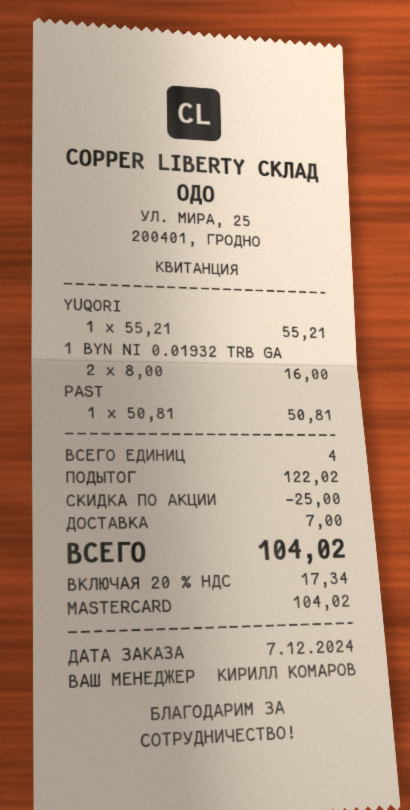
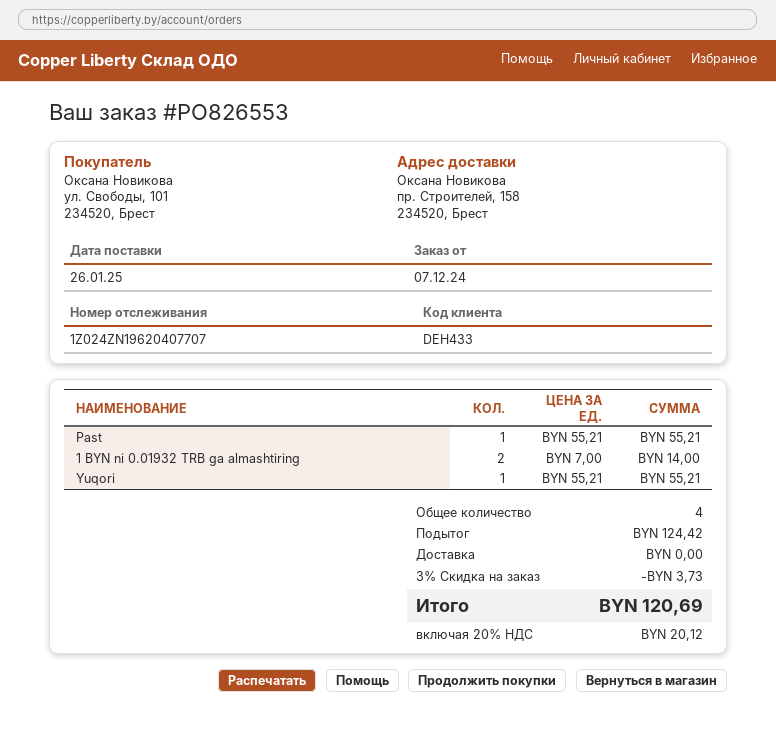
1 BYN NI 0.01932 TRB GA: 2 x 8.00 = 16.00 -> 2 x 7.00 = 14.00
PAST: 1 x 50.81 = 50.81 -> 1 x 55.21 = 55.21
subtotal: 122.02 -> 124.42
discount: 25.00 -> 3.73
shipping: 7.00 -> 0.00
tax: 20% = 17.34 -> 20% = 20.12
total: 104.02 -> 120.69

